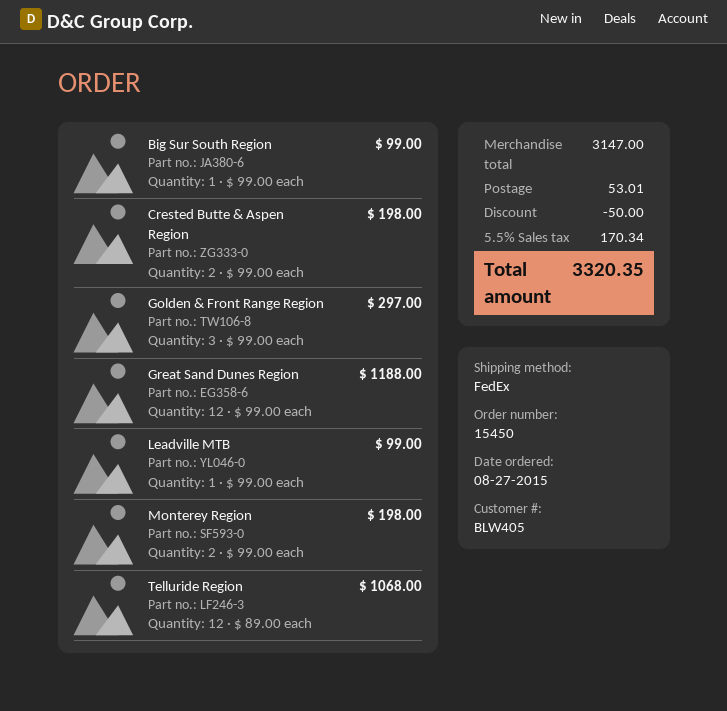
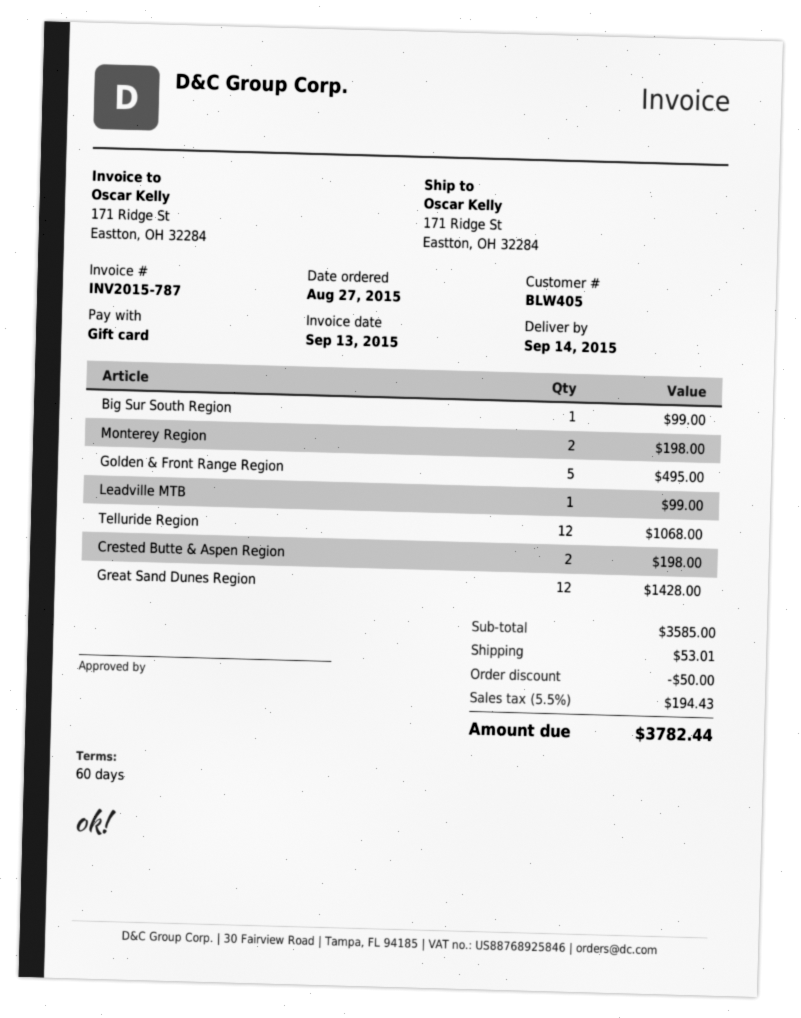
Golden & Front Range Region: 3 for 297.00 -> 5 for 495.00
Great Sand Dunes Region: 12 for 1188.00 -> 12 for 1428.00
subtotal: 3147.00 -> 3585.00
tax: 5.5% = 170.34 -> 5.5% = 194.43
total: 3320.35 -> 3782.44

